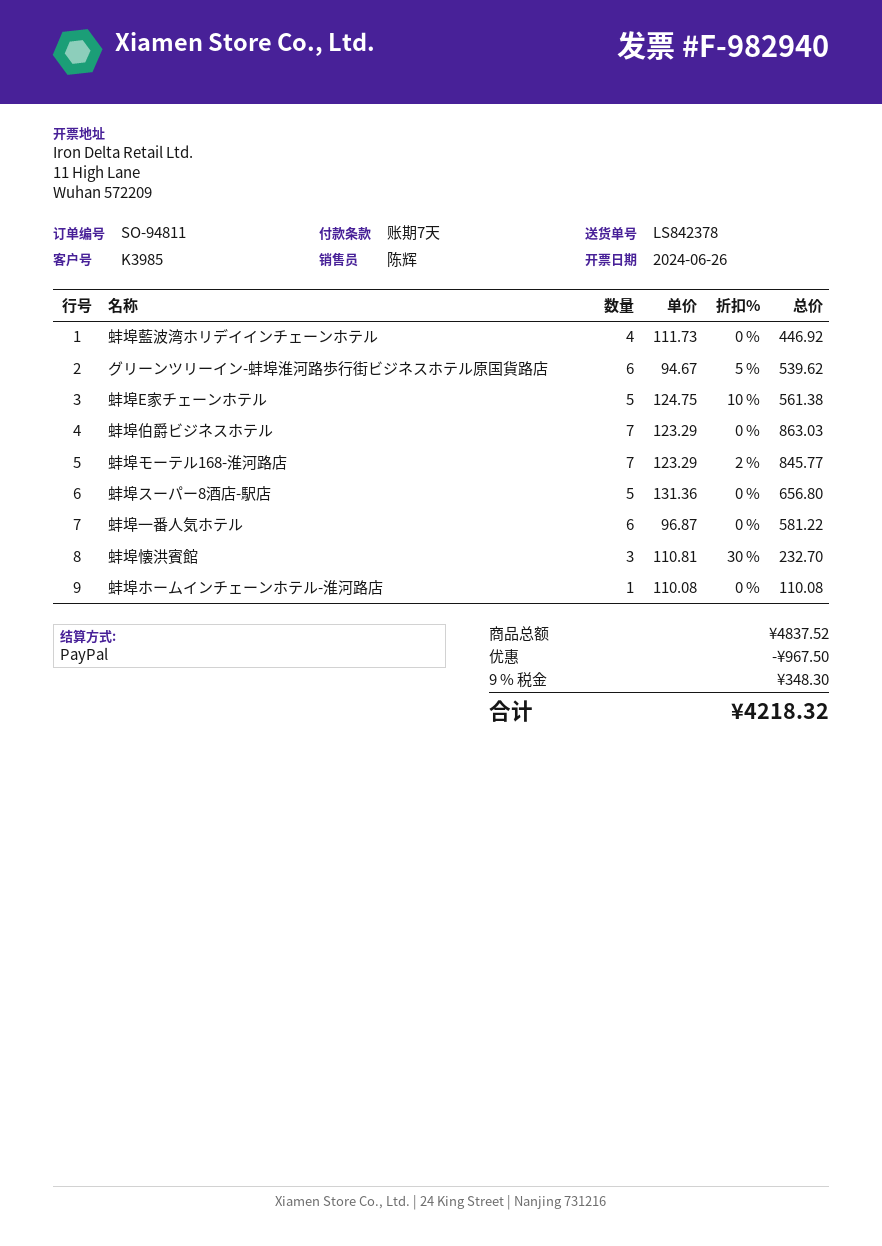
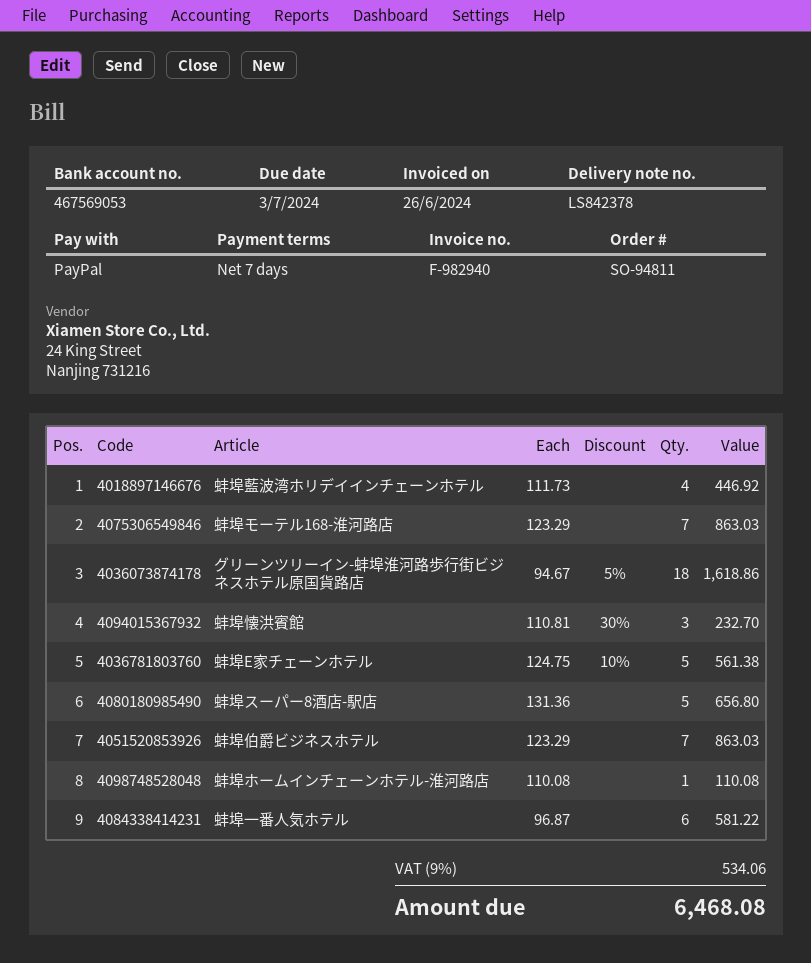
グリーンツリーイン-蚌埠淮河路歩行街ビジネスホテル原国貨路店: 6 x 94.67 - 5% = 539.62 -> 18 x 94.67 - 5% = 1618.86
蚌埠モーテル168-淮河路店: 7 x 123.29 - 2% = 845.77 -> 7 x 123.29 = 863.03
discount: 967.50 -> none
tax: 9% = 348.30 -> 9% = 534.06
total: 4218.32 -> 6468.08

